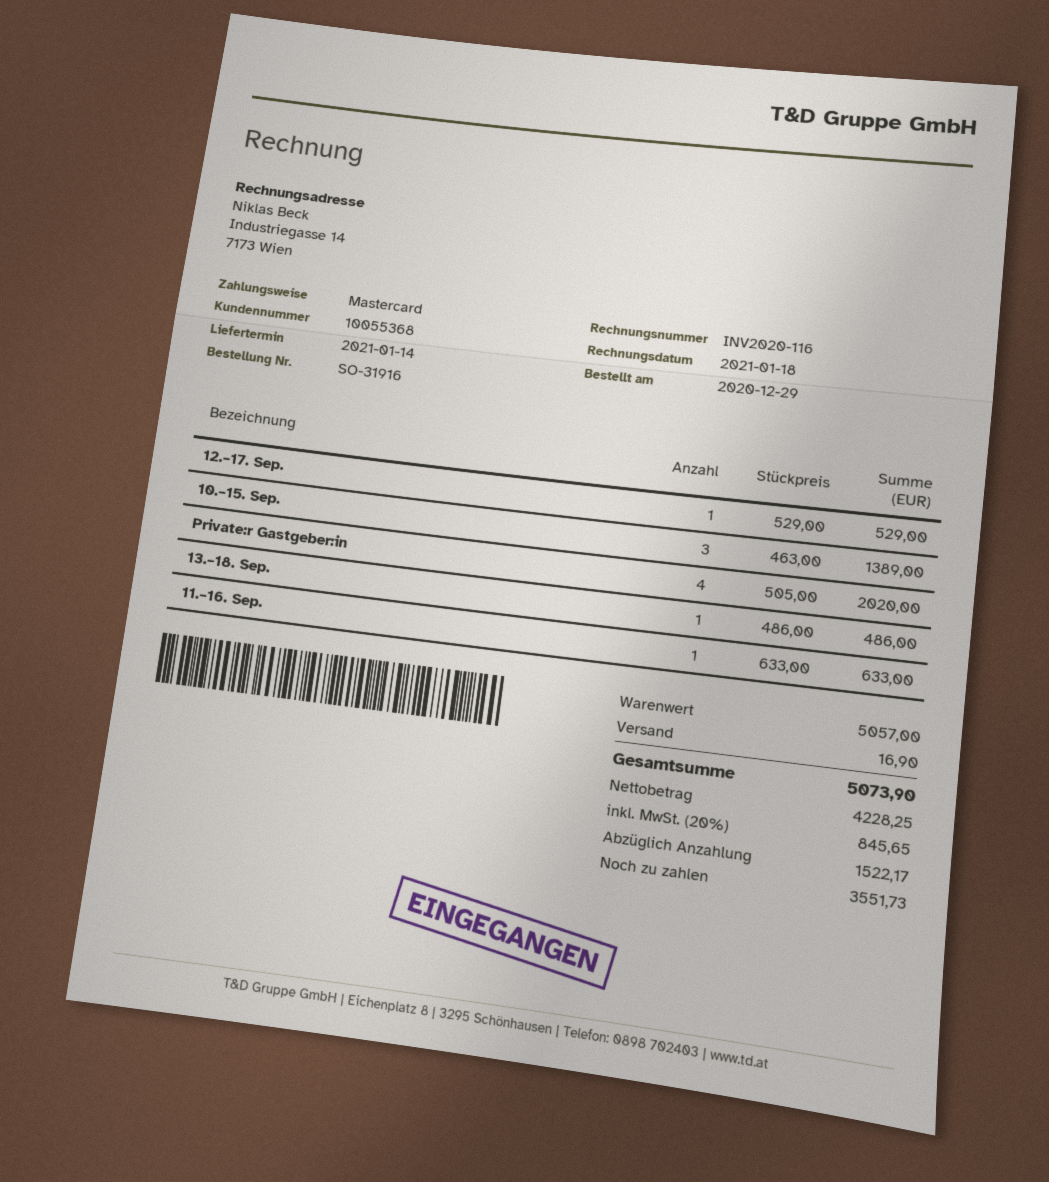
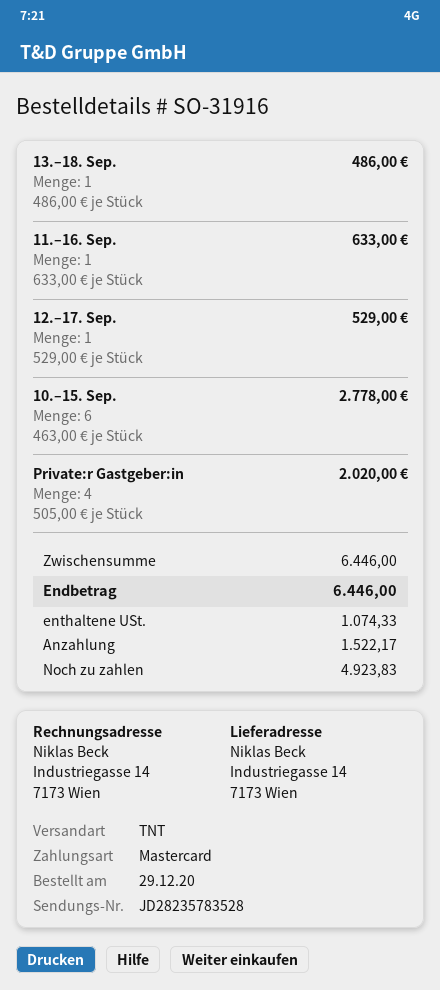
10.–15. Sep.: 3 x 463.00 = 1389.00 -> 6 x 463.00 = 2778.00
subtotal: 5057.00 -> 6446.00
shipping: 16.90 -> none
tax: 845.65 -> 1074.33
total: 5073.90 -> 6446.00
balance: 3551.73 -> 4923.83

